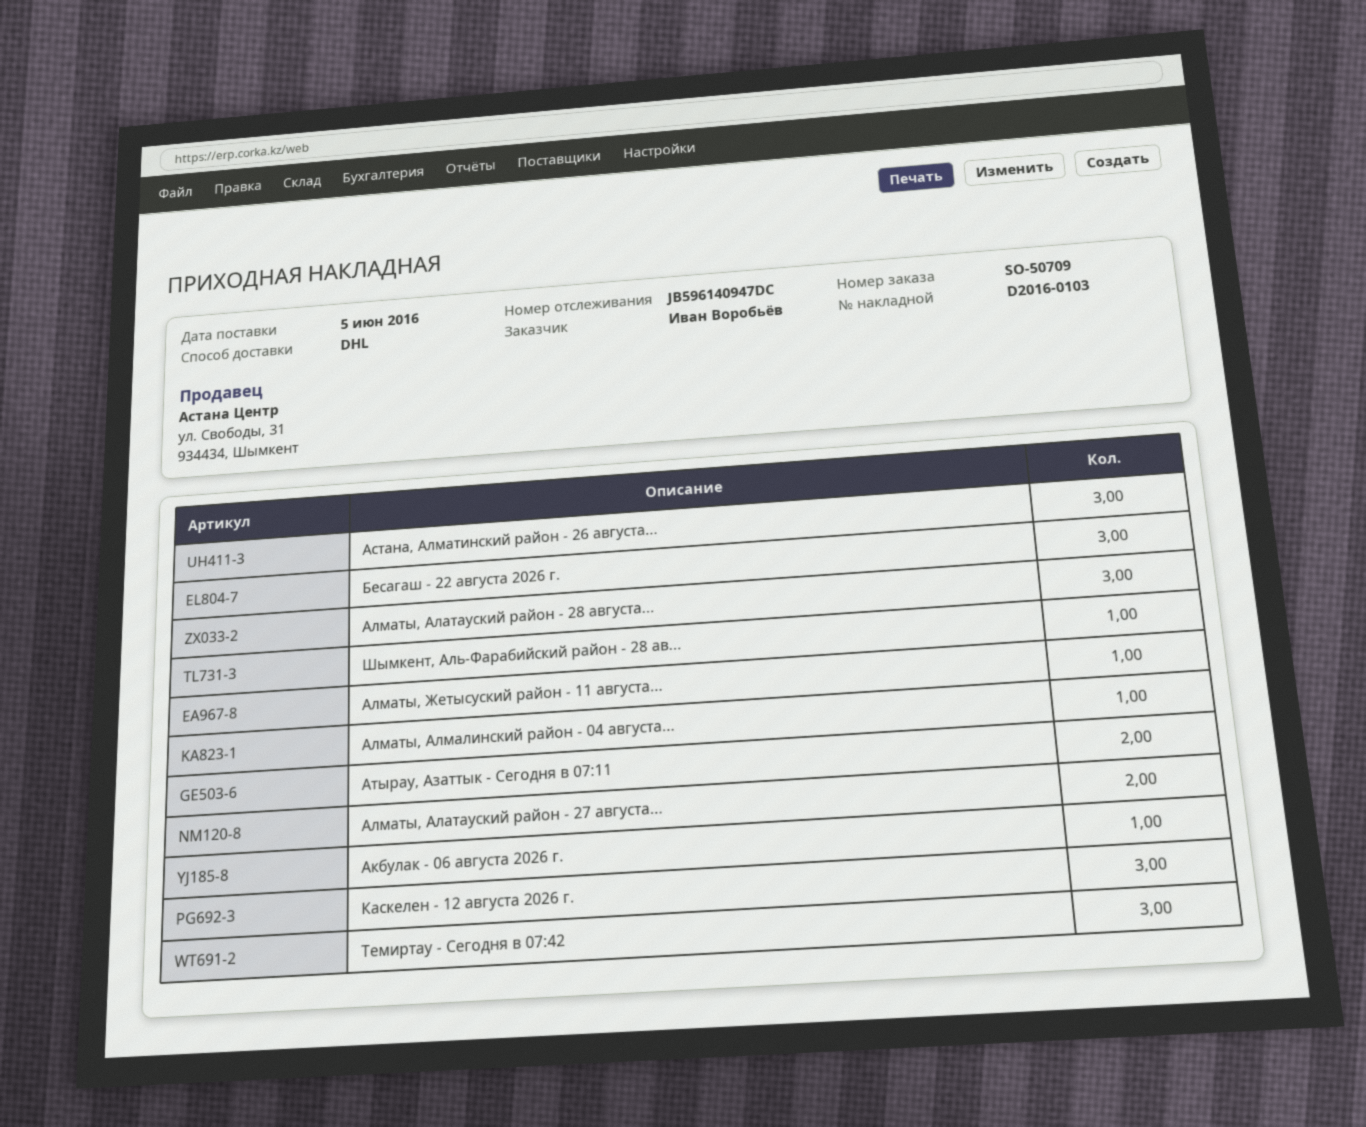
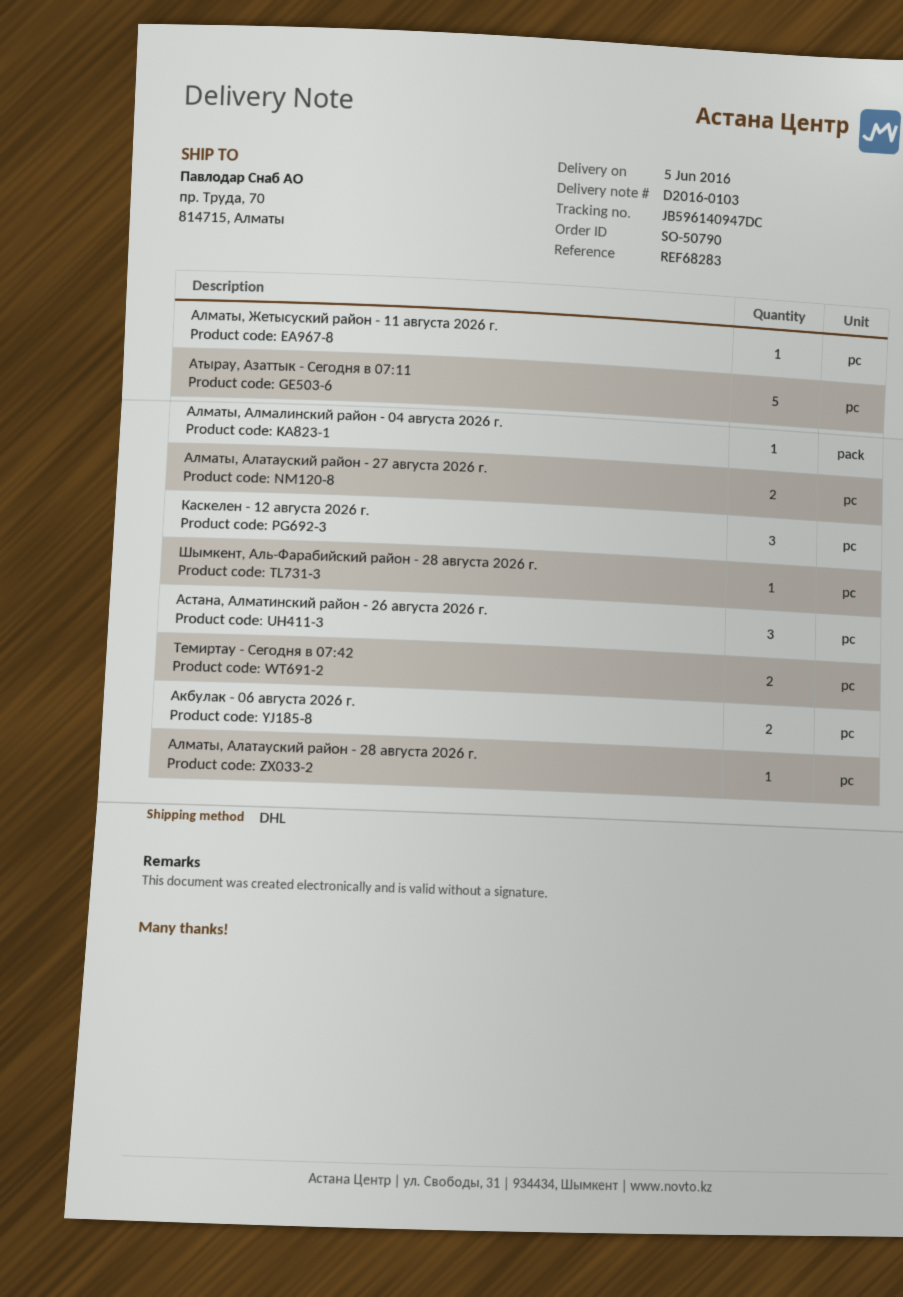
order number: SO-50709 -> SO-50790
Бесагаш - 22 августа 2026 г.: 3 -> none
Алматы, Алатауский район - 28 августа...: 3 -> 1
Атырау, Азаттык - Сегодня в 07:11: 2 -> 5
Акбулак - 06 августа 2026 г.: 1 -> 2
Темиртау - Сегодня в 07:42: 3 -> 2

